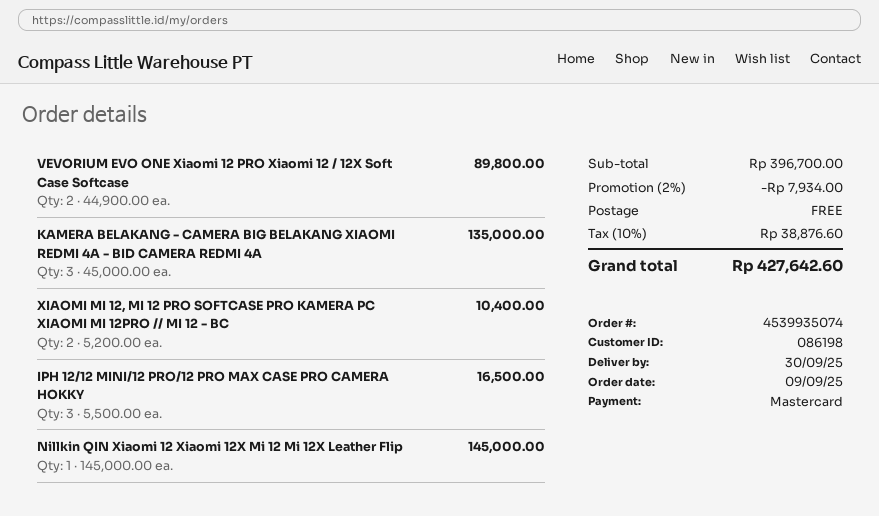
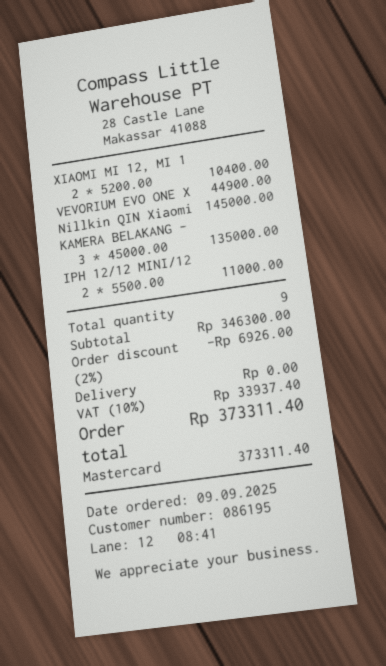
customer number: 086198 -> 086195
VEVORIUM EVO ONE Xiaomi 12 PRO Xiaomi 12 / 12X Soft Case Softcase: 2 x 44900.00 = 89800.00 -> 1 x 44900.00 = 44900.00
IPH 12/12 MINI/12 PRO/12 PRO MAX CASE PRO CAMERA HOKKY: 3 x 5500.00 = 16500.00 -> 2 x 5500.00 = 11000.00
subtotal: 396700.00 -> 346300.00
discount: 2% = 7934.00 -> 2% = 6926.00
tax: 10% = 38876.60 -> 10% = 33937.40
total: 427642.60 -> 373311.40

